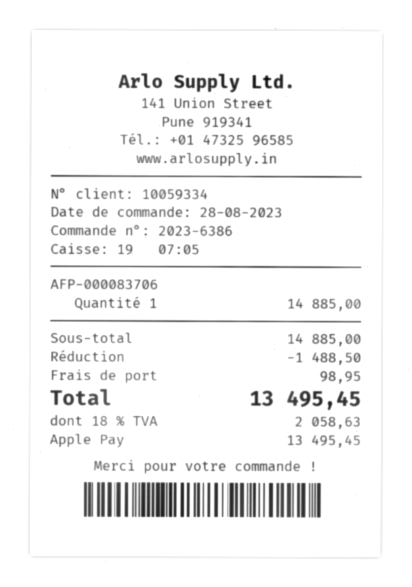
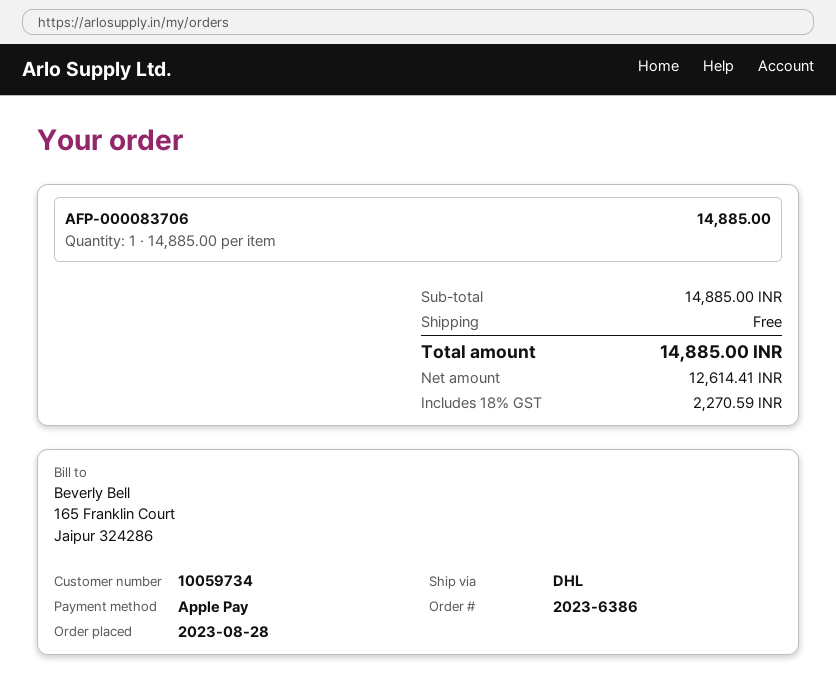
customer number: 10059334 -> 10059734
discount: 1488.50 -> none
shipping: 98.95 -> 0.00
tax: 18% = 2058.63 -> 18% = 2270.59
total: 13495.45 -> 14885.00

